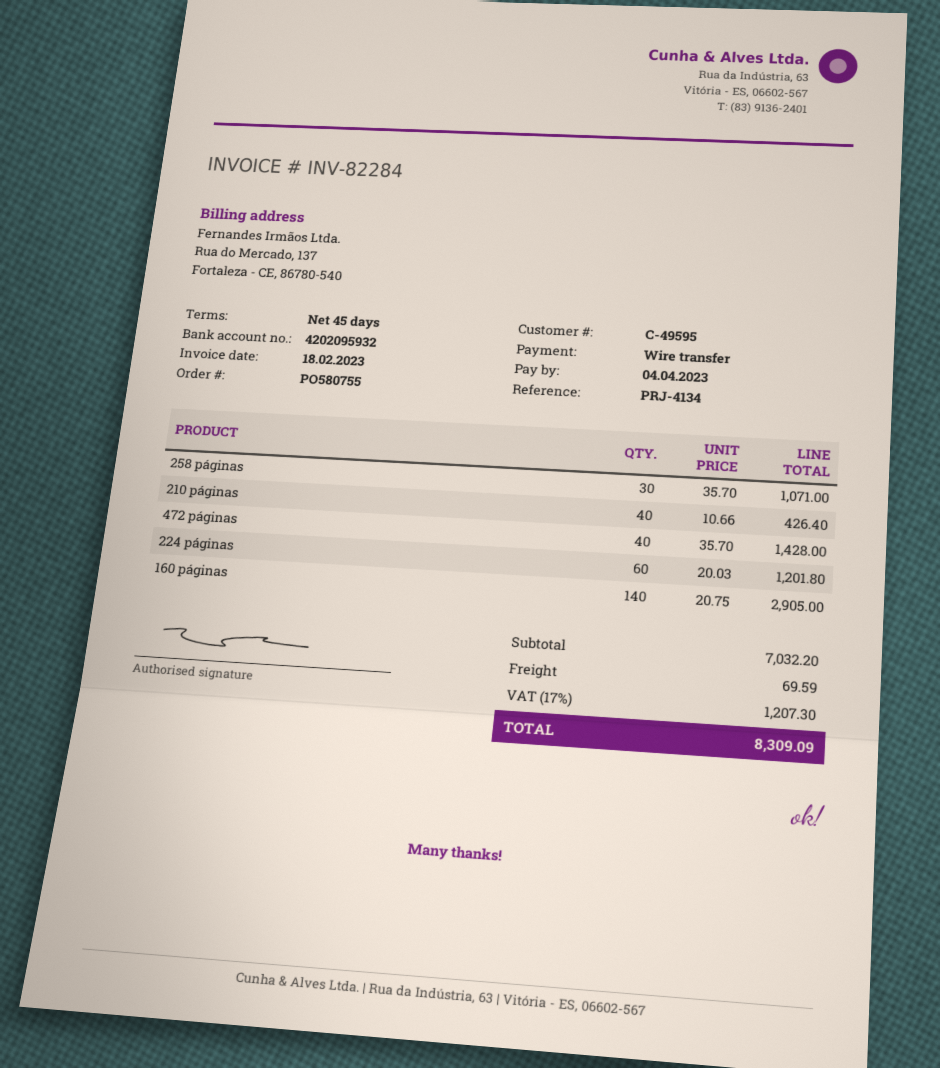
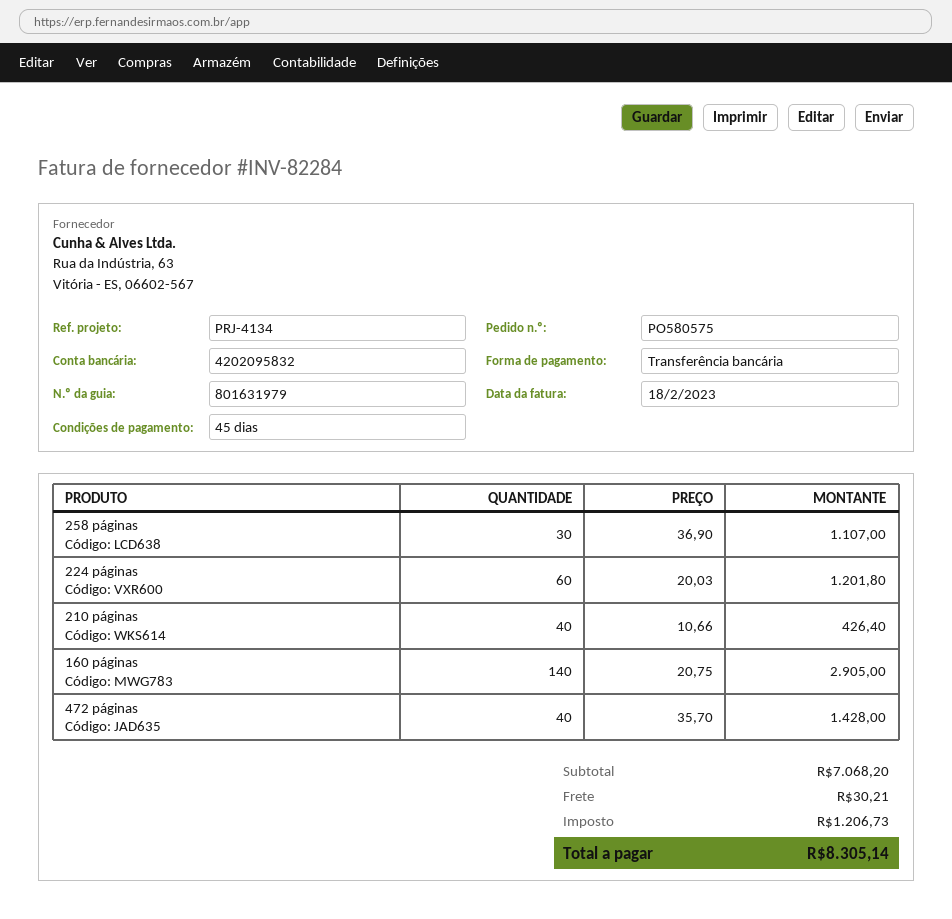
order number: PO580755 -> PO580575
bank account: 4202095932 -> 4202095832
258 páginas: 30 x 35.70 = 1071.00 -> 30 x 36.90 = 1107.00
subtotal: 7032.20 -> 7068.20
shipping: 69.59 -> 30.21
tax: 1207.30 -> 1206.73
total: 8309.09 -> 8305.14

